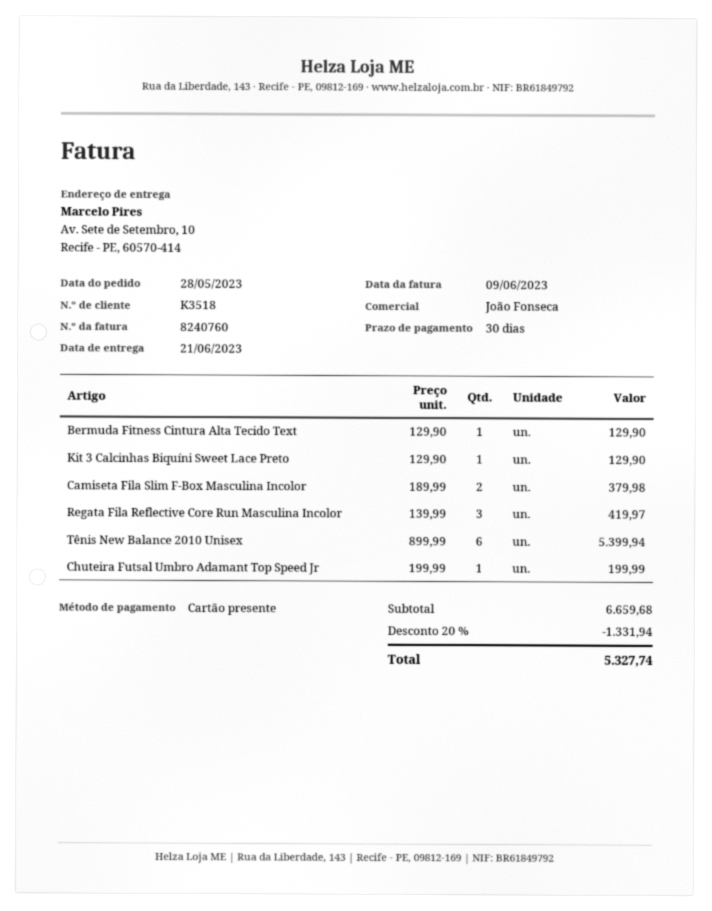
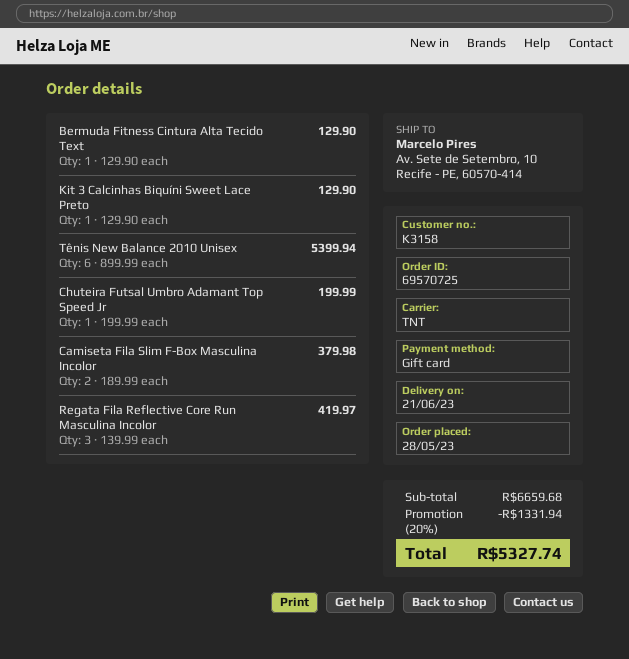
customer number: K3518 -> K3158

